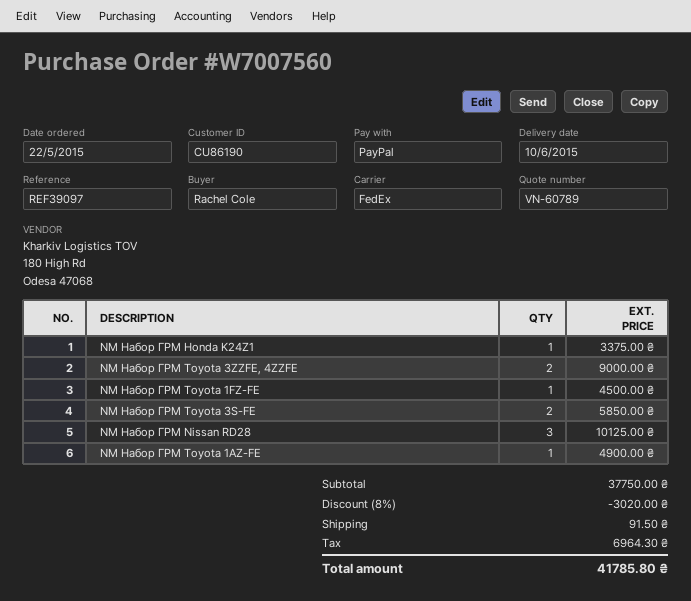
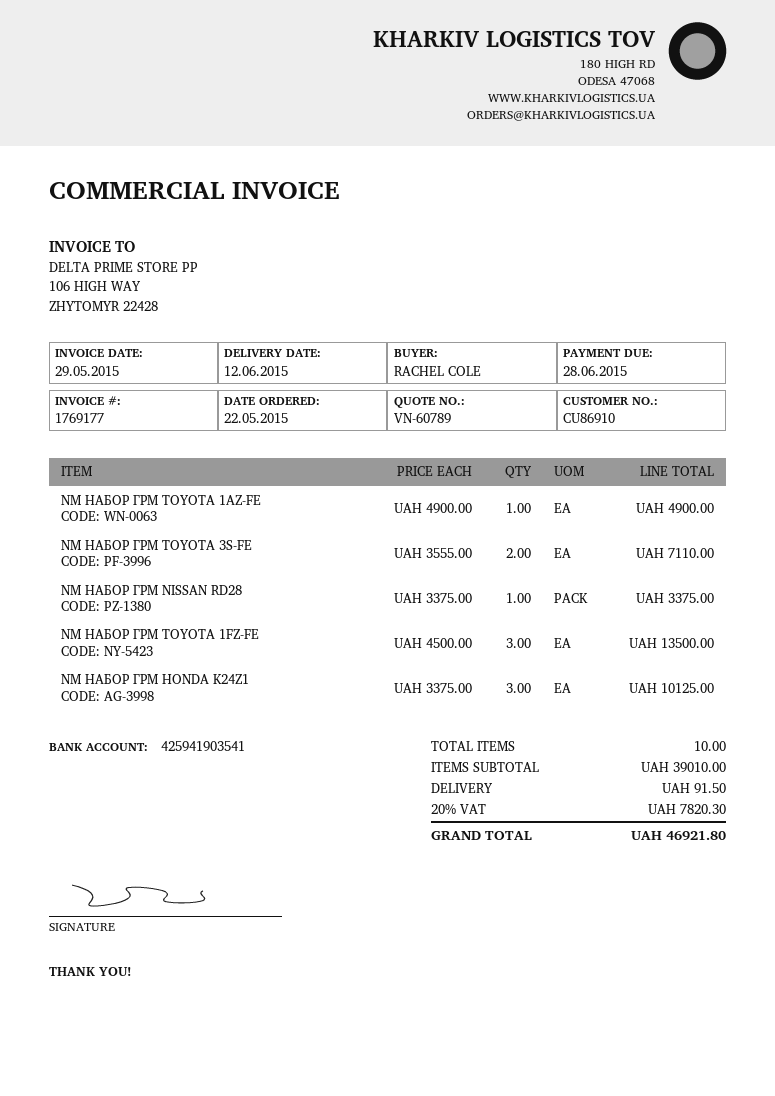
delivery date: 2015-06-10 -> 2015-06-12
customer number: CU86190 -> CU86910
NM Набор ГРМ Honda K24Z1: 1 for 3375.00 -> 3 for 10125.00
NM Набор ГРМ Toyota 3ZZFE, 4ZZFE: 2 for 9000.00 -> none
NM Набор ГРМ Toyota 1FZ-FE: 1 for 4500.00 -> 3 for 13500.00
NM Набор ГРМ Toyota 3S-FE: 2 for 5850.00 -> 2 for 7110.00
NM Набор ГРМ Nissan RD28: 3 for 10125.00 -> 1 for 3375.00
subtotal: 37750.00 -> 39010.00
discount: 8% = 3020.00 -> none
tax: 6964.30 -> 7820.30
total: 41785.80 -> 46921.80

